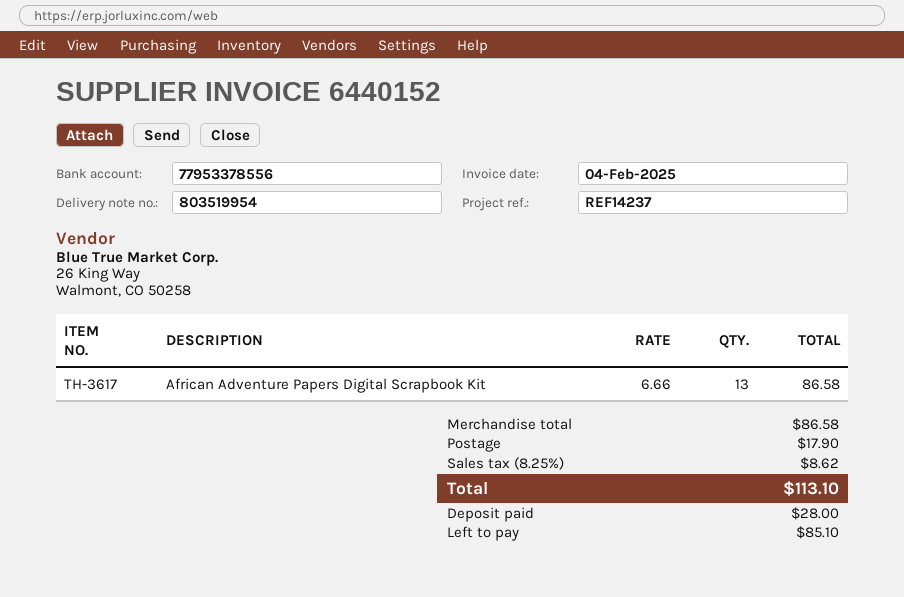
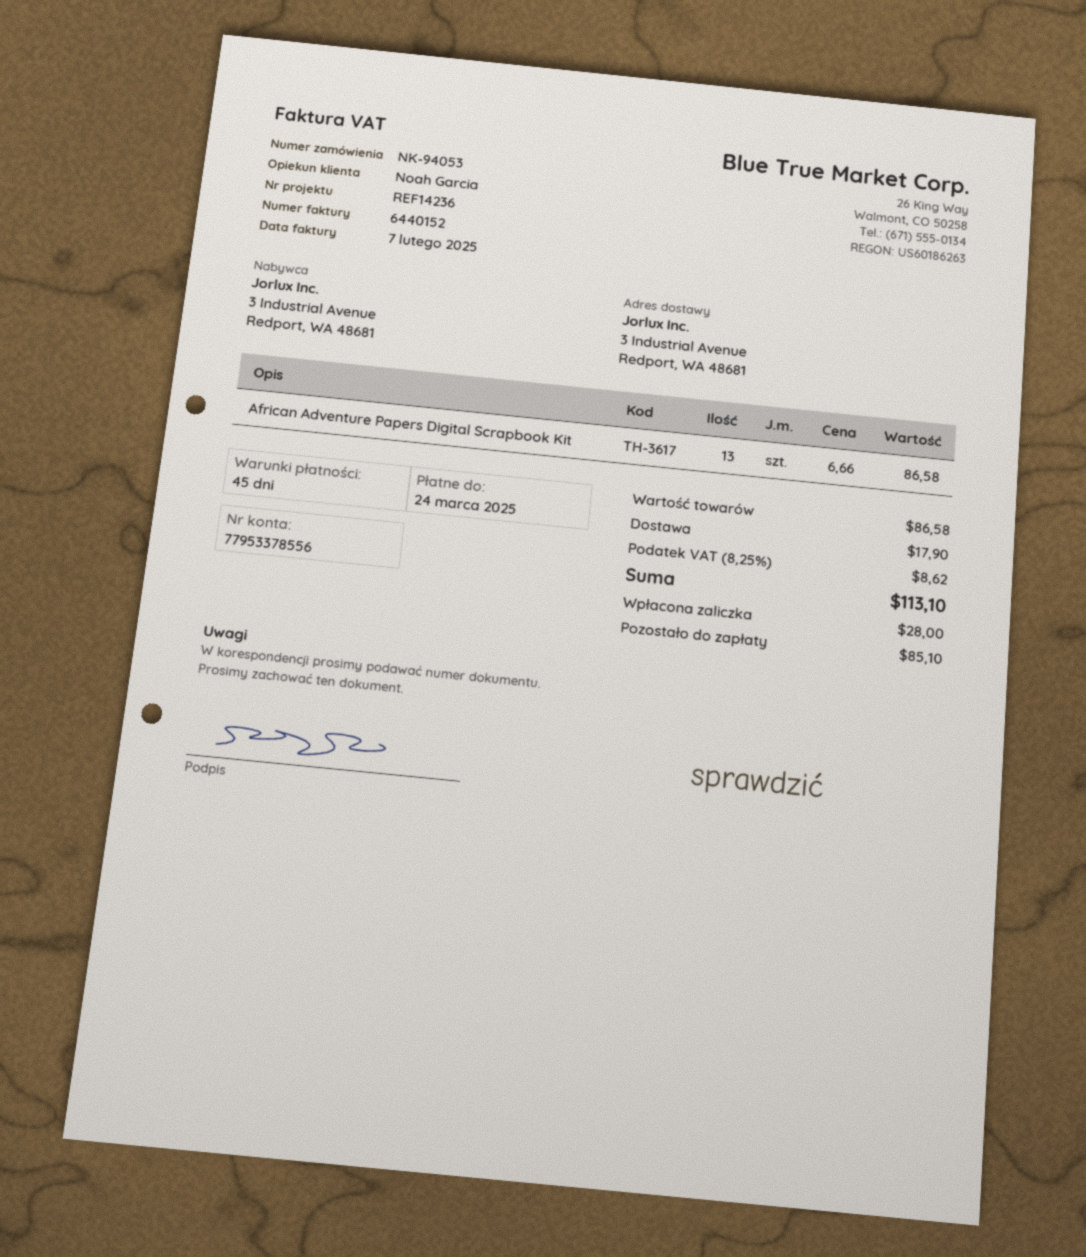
invoice date: 2025-02-04 -> 2025-02-07
reference: REF14237 -> REF14236

